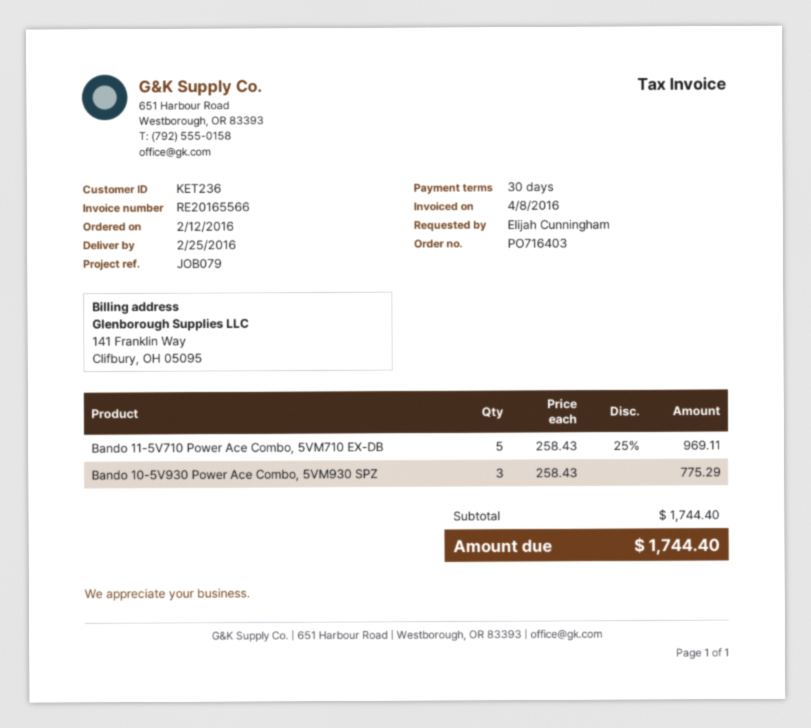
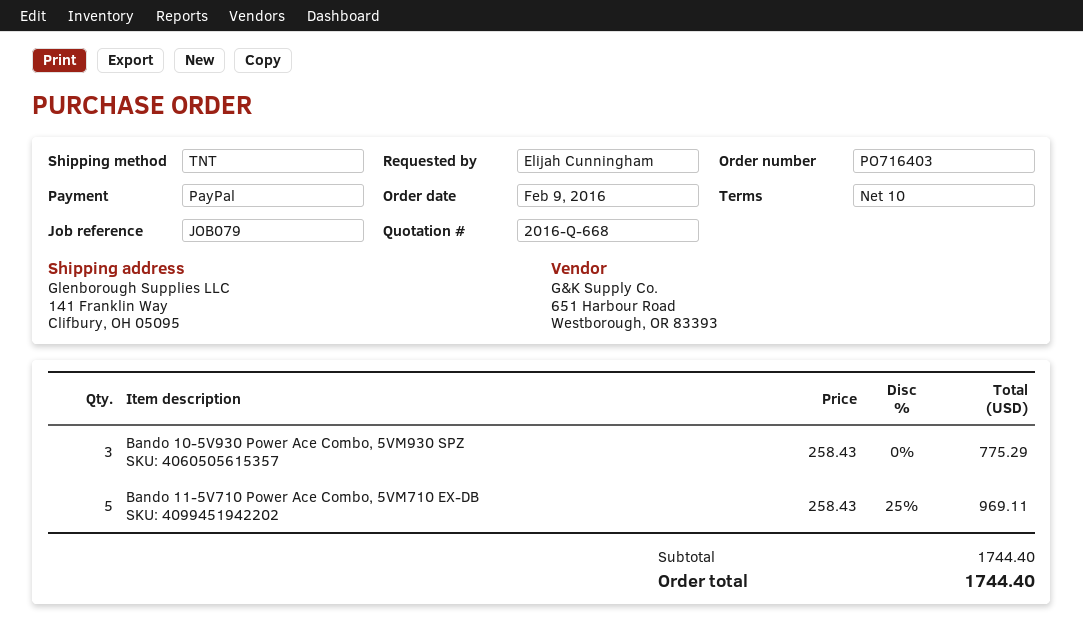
order date: 2016-02-12 -> 2016-02-09
payment terms: 30 days -> 10 days

